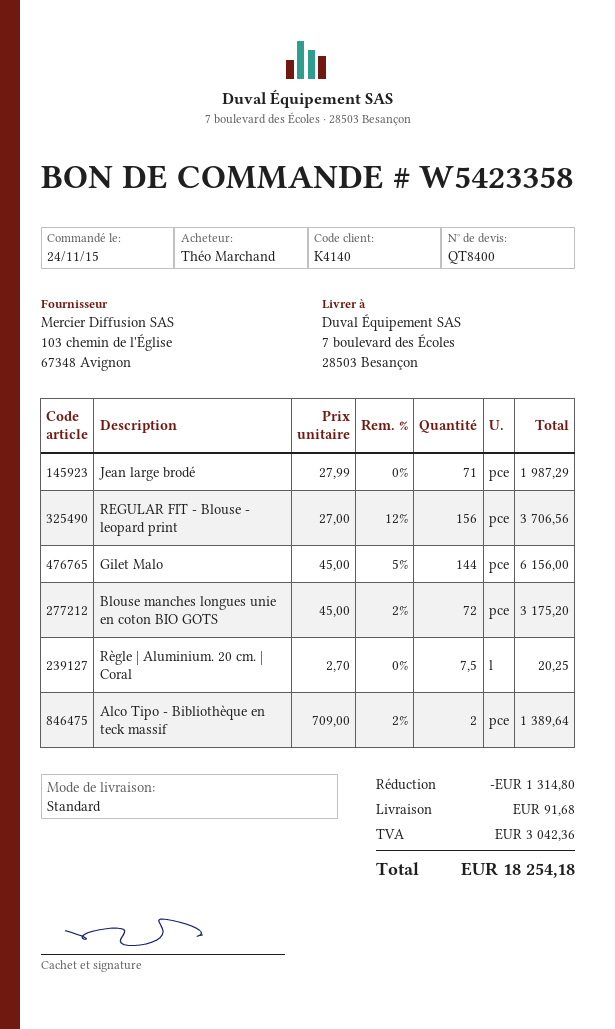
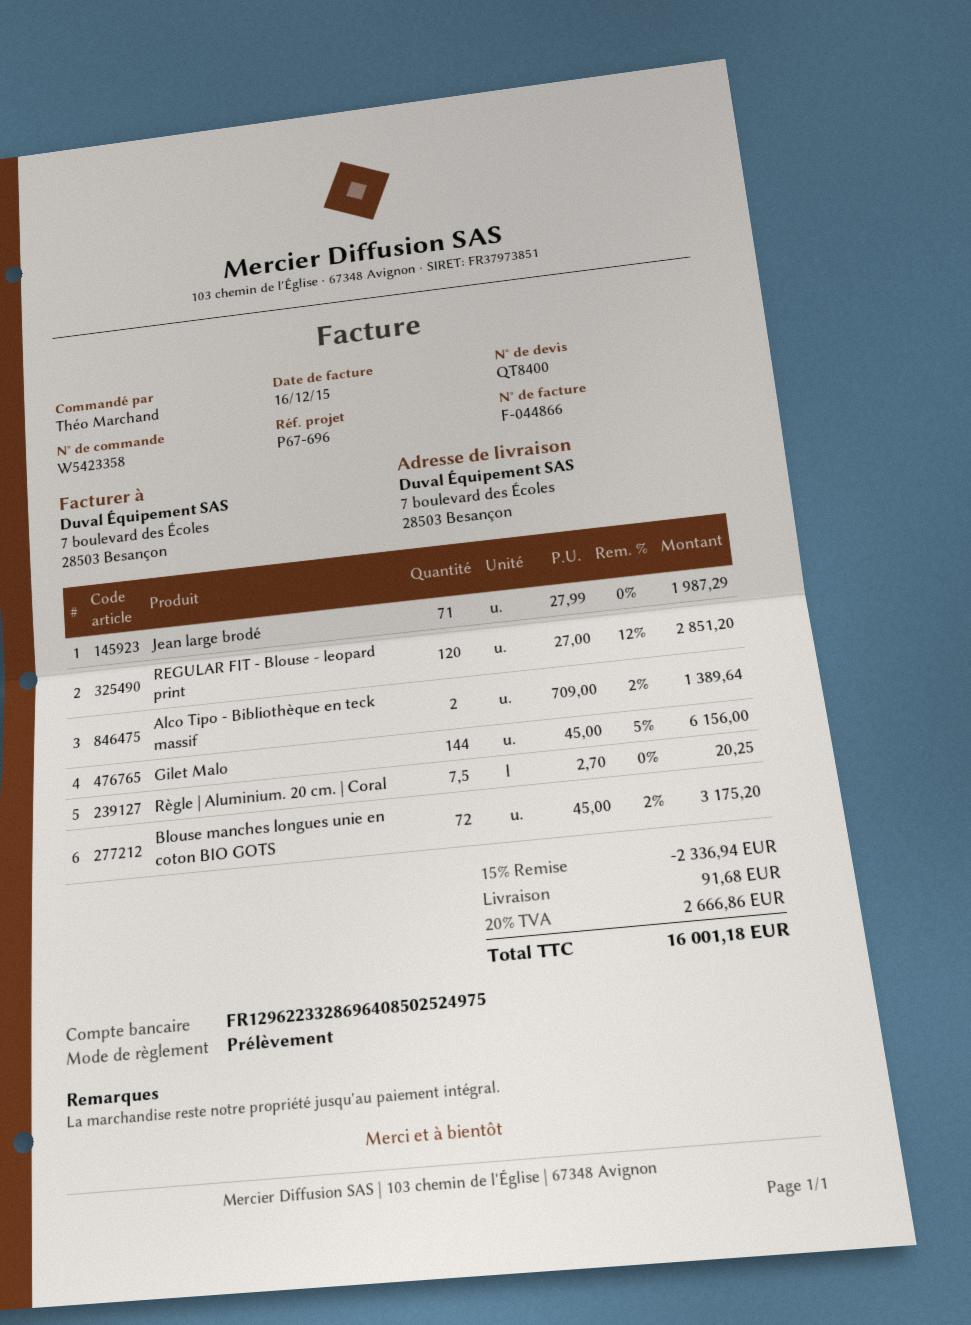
REGULAR FIT - Blouse - leopard print: 156 x 27.00 - 12% = 3706.56 -> 120 x 27.00 - 12% = 2851.20
discount: 1314.80 -> 2336.94
tax: 3042.36 -> 2666.86
total: 18254.18 -> 16001.18

